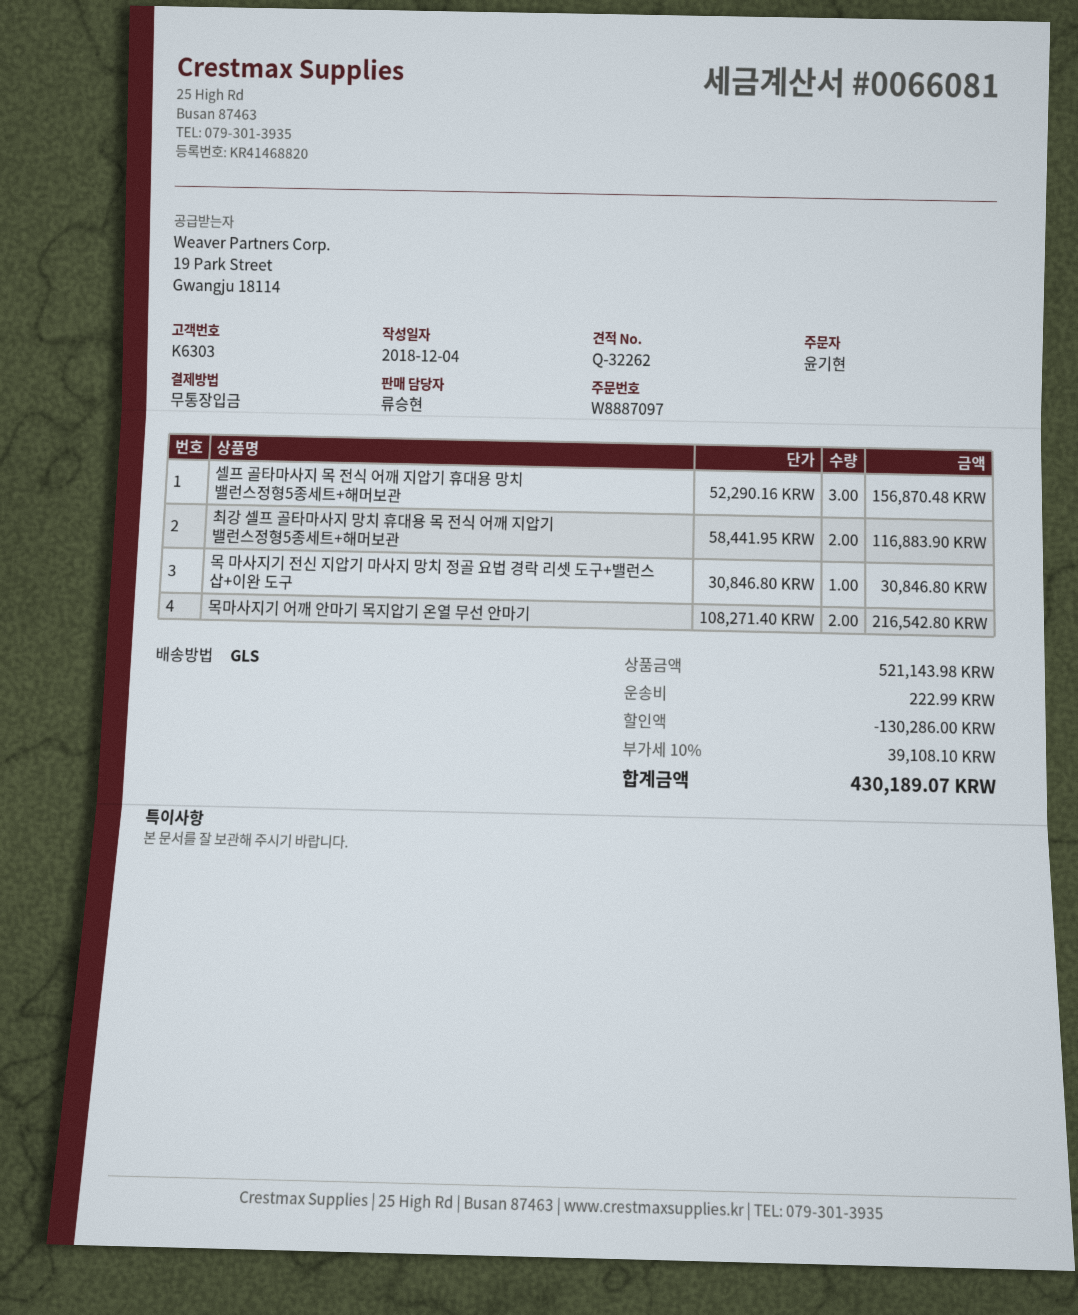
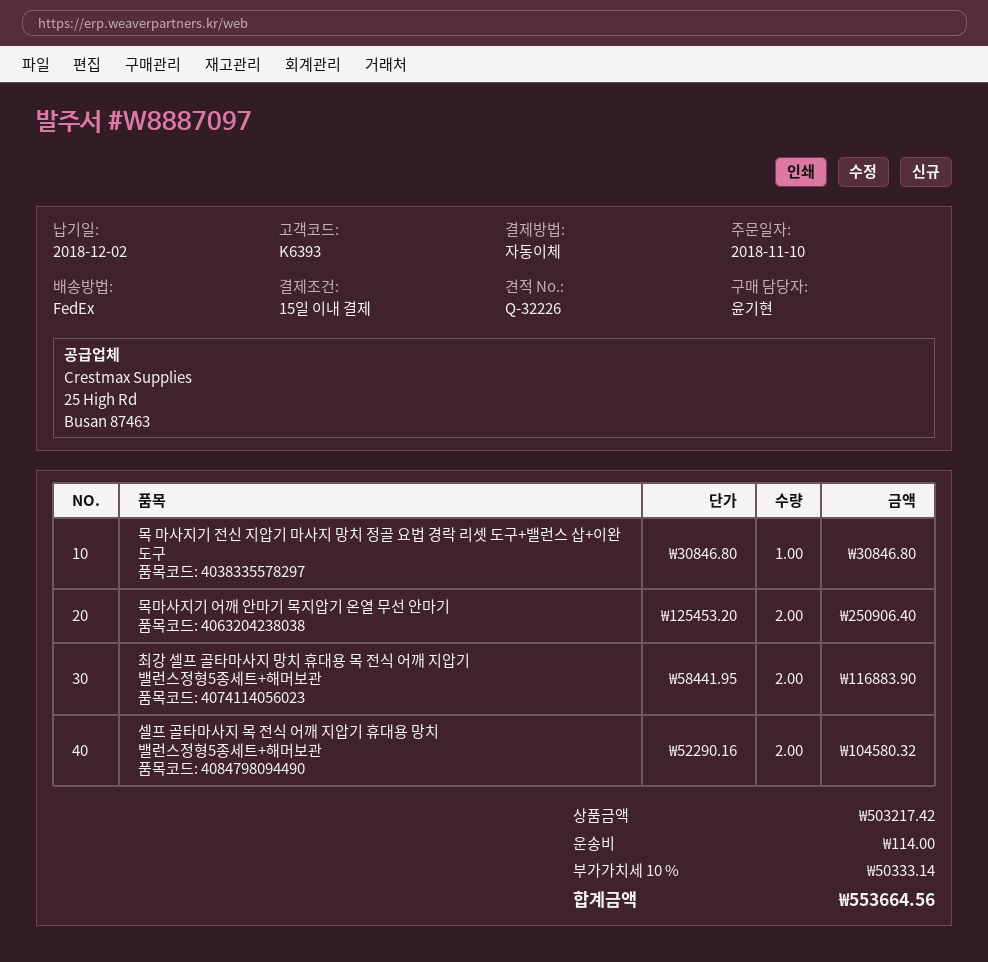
quote number: Q-32262 -> Q-32226
customer number: K6303 -> K6393
payment method: bank transfer -> direct debit
shipping method: GLS -> FedEx
셀프 골타마사지 목 전식 어깨 지압기 휴대용 망치 밸런스정형5종세트+해머보관: 3 x 52290.16 = 156870.48 -> 2 x 52290.16 = 104580.32
목마사지기 어깨 안마기 목지압기 온열 무선 안마기: 2 x 108271.40 = 216542.80 -> 2 x 125453.20 = 250906.40
subtotal: 521143.98 -> 503217.42
discount: 130286.00 -> none
shipping: 222.99 -> 114.00
tax: 10% = 39108.10 -> 10% = 50333.14
total: 430189.07 -> 553664.56

